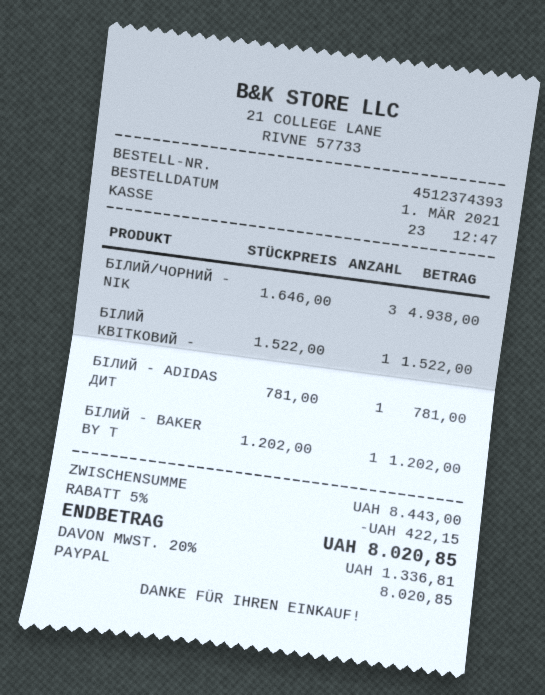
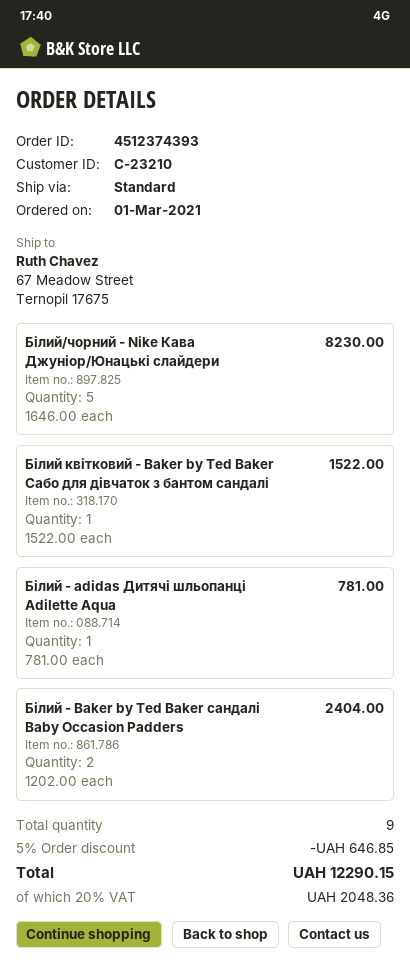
БІЛИЙ/ЧОРНИЙ - NIK: 3 x 1646.00 = 4938.00 -> 5 x 1646.00 = 8230.00
БІЛИЙ - BAKER BY T: 1 x 1202.00 = 1202.00 -> 2 x 1202.00 = 2404.00
discount: 5% = 422.15 -> 5% = 646.85
tax: 20% = 1336.81 -> 20% = 2048.36
total: 8020.85 -> 12290.15

